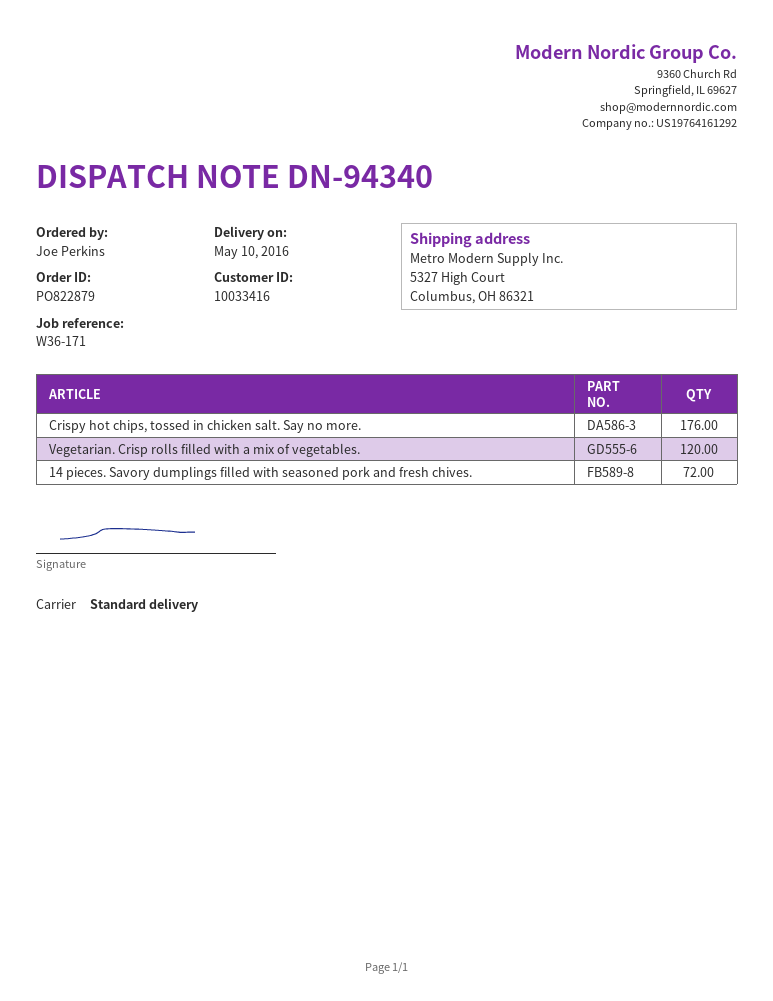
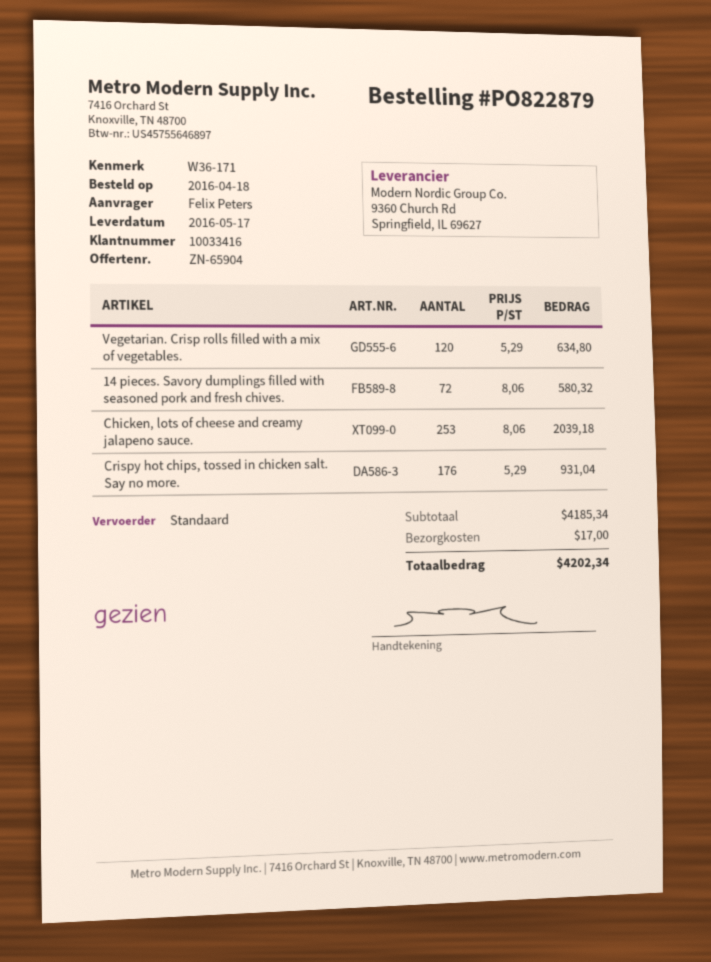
delivery date: 2016-05-10 -> 2016-05-17
ordered by: Joe Perkins -> Felix Peters
Chicken, lots of cheese and creamy jalapeno sauce.: none -> 253

